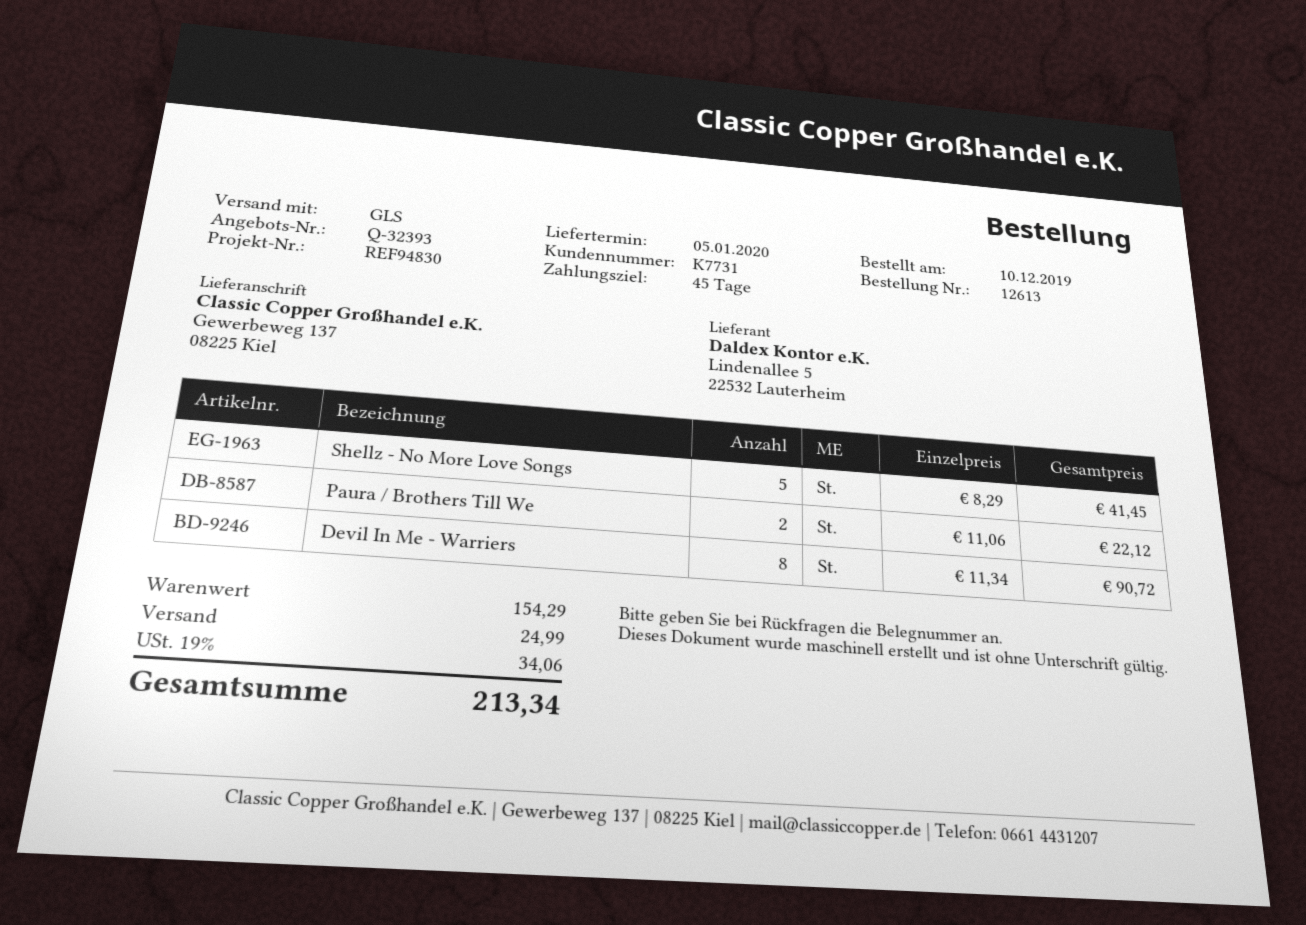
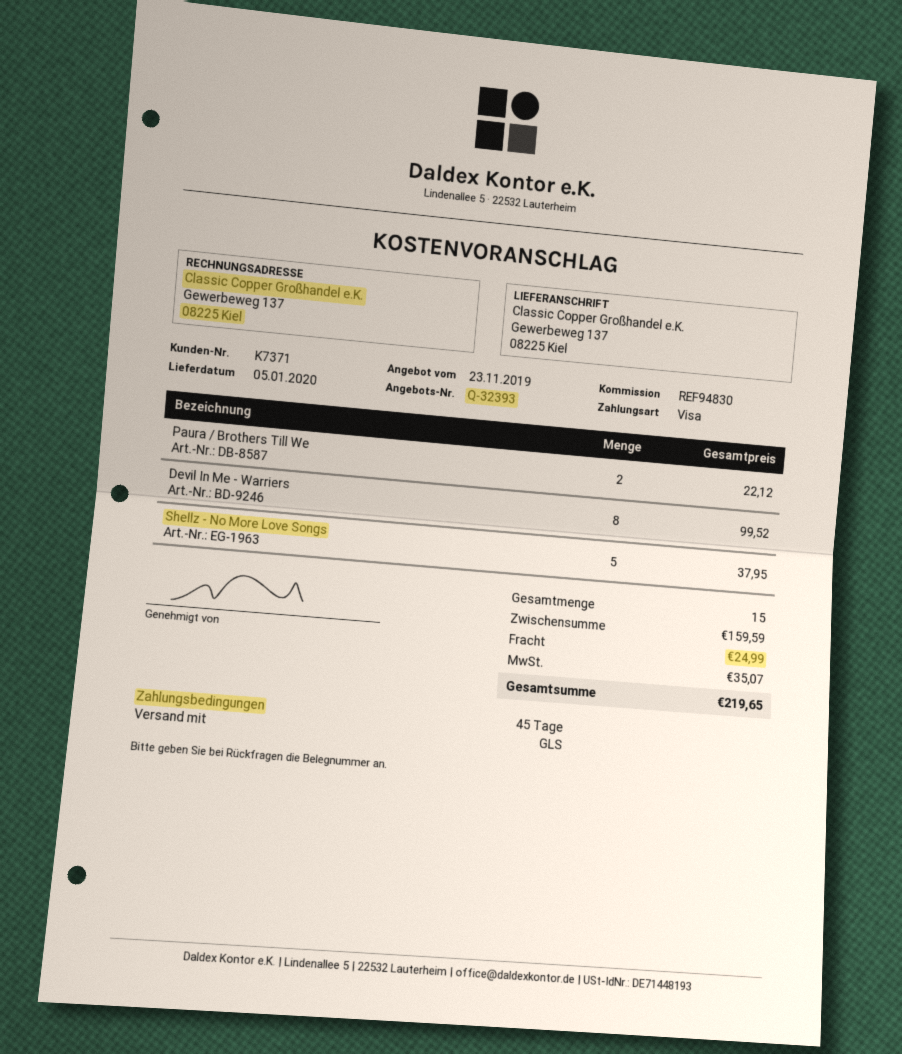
customer number: K7731 -> K7371
Shellz - No More Love Songs: 5 for 41.45 -> 5 for 37.95
Devil In Me - Warriers: 8 for 90.72 -> 8 for 99.52
subtotal: 154.29 -> 159.59
tax: 34.06 -> 35.07
total: 213.34 -> 219.65

